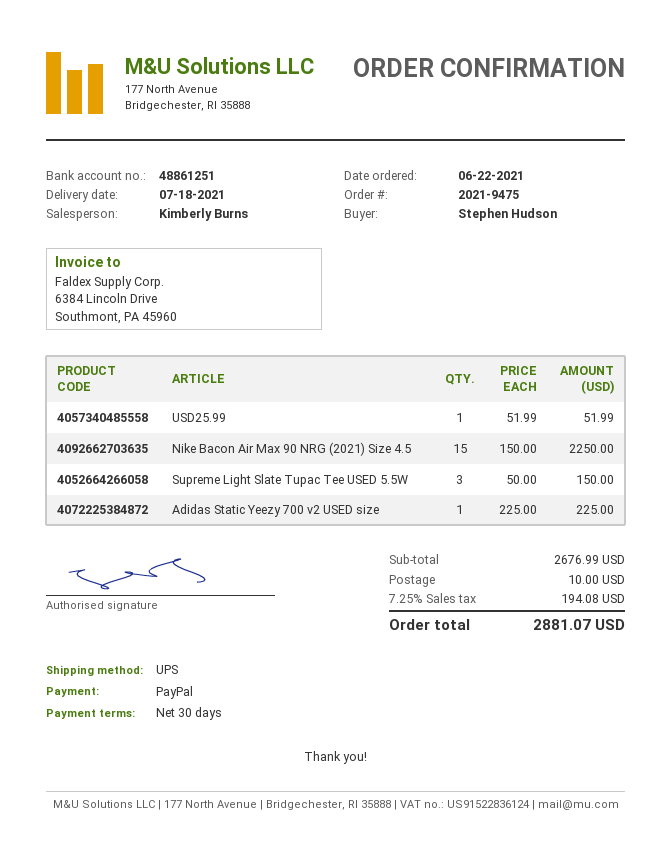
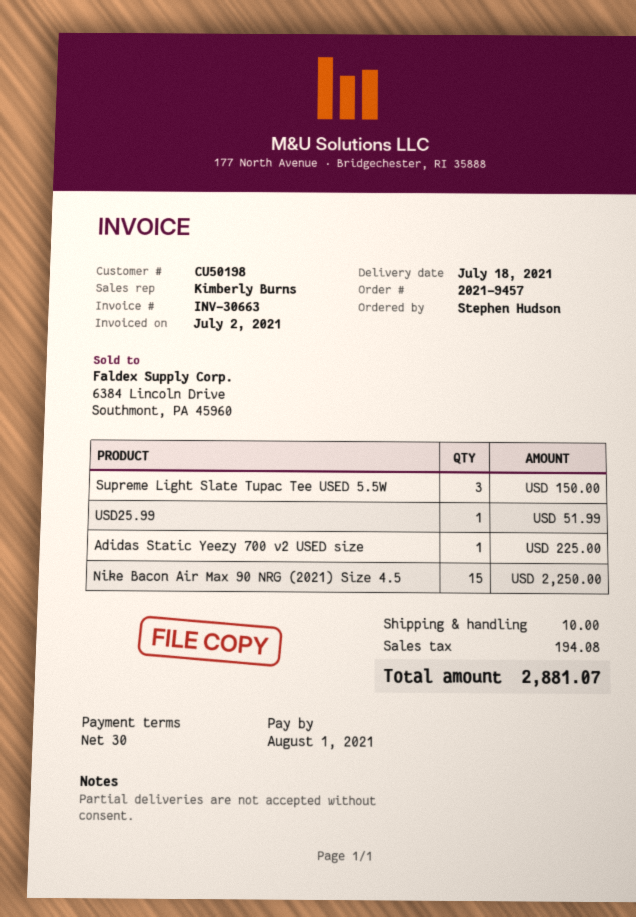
order number: 2021-9475 -> 2021-9457

